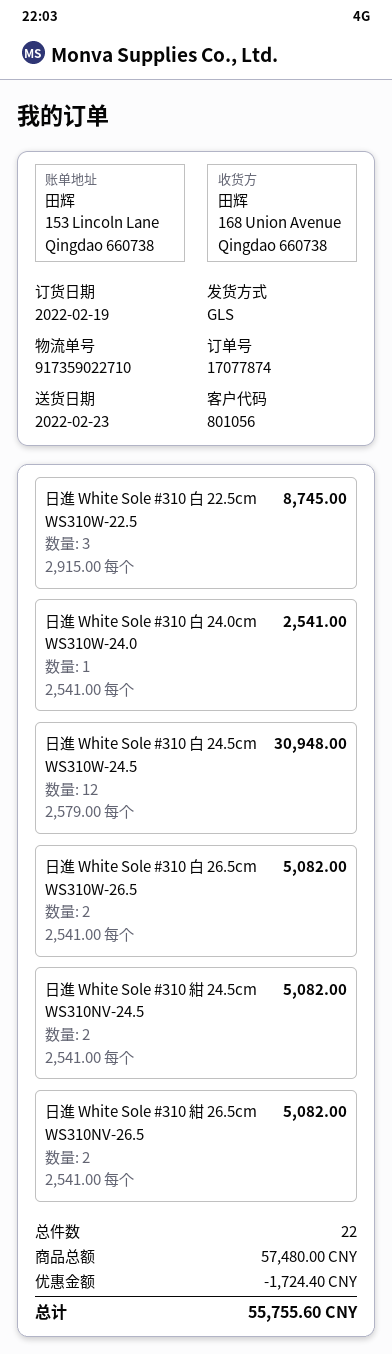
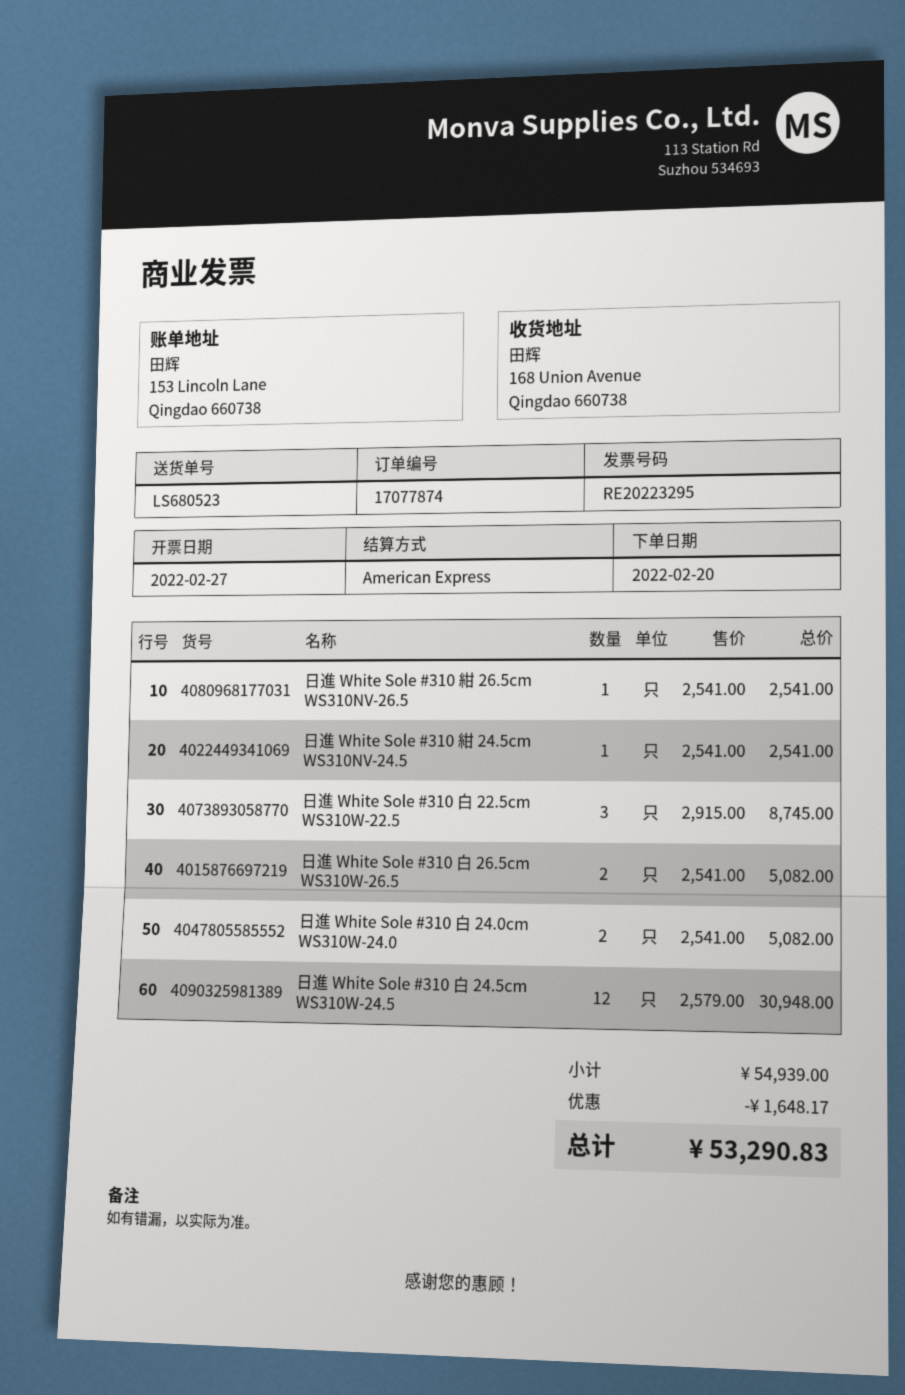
order date: 2022-02-19 -> 2022-02-20
日進 White Sole #310 白 24.0cm WS310W-24.0: 1 x 2541.00 = 2541.00 -> 2 x 2541.00 = 5082.00
日進 White Sole #310 紺 24.5cm WS310NV-24.5: 2 x 2541.00 = 5082.00 -> 1 x 2541.00 = 2541.00
日進 White Sole #310 紺 26.5cm WS310NV-26.5: 2 x 2541.00 = 5082.00 -> 1 x 2541.00 = 2541.00
subtotal: 57480.00 -> 54939.00
discount: 1724.40 -> 1648.17
total: 55755.60 -> 53290.83

